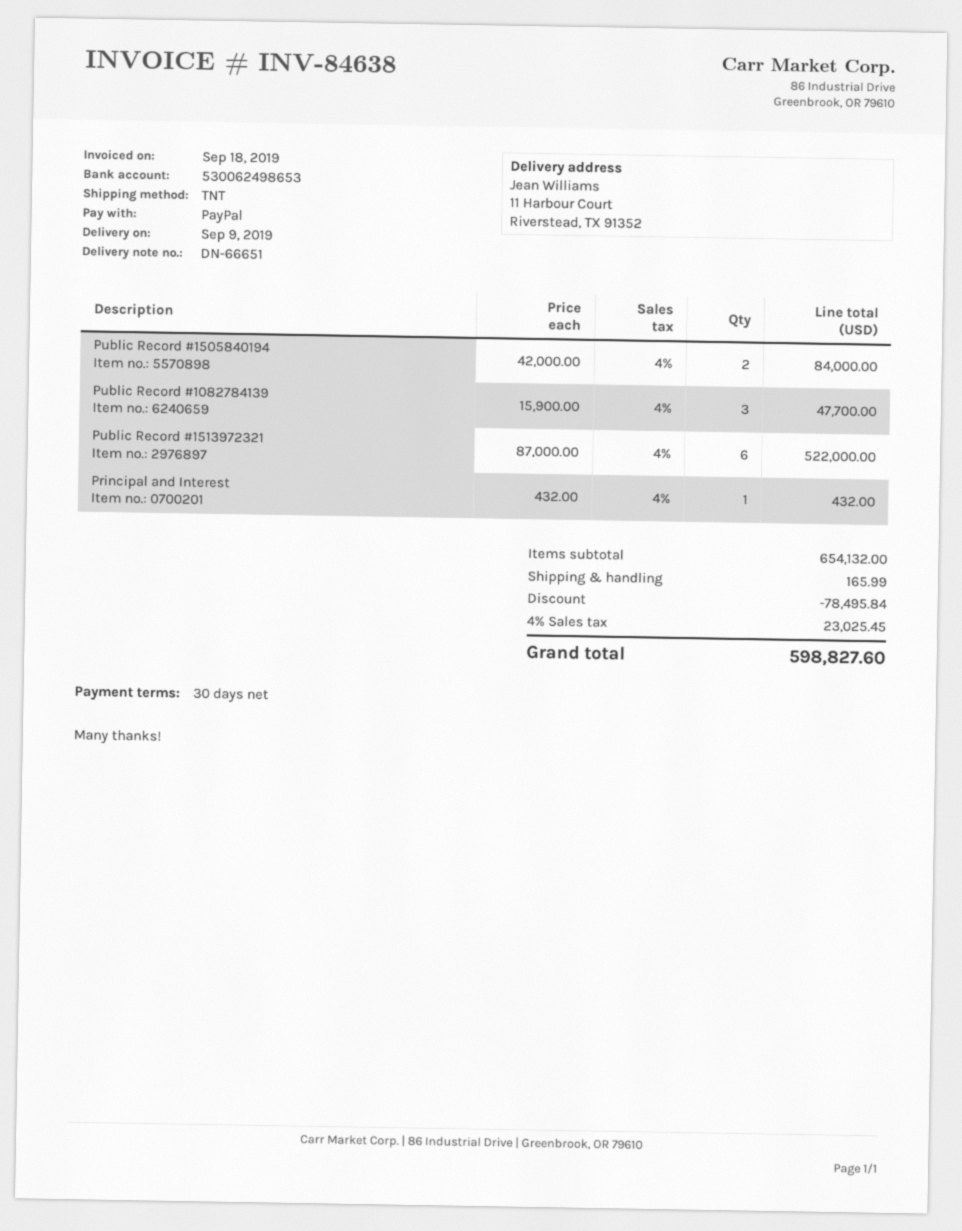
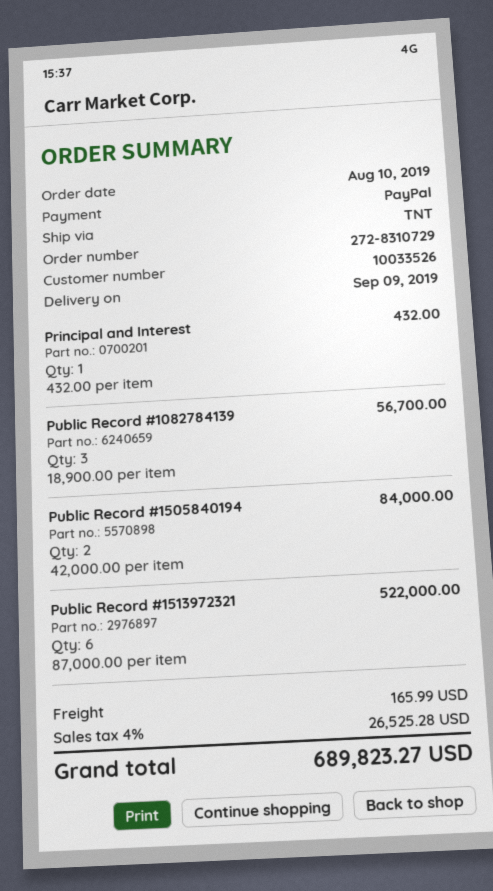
Public Record #1082784139: 3 x 15900.00 = 47700.00 -> 3 x 18900.00 = 56700.00
discount: 78495.84 -> none
tax: 4% = 23025.45 -> 4% = 26525.28
total: 598827.60 -> 689823.27

